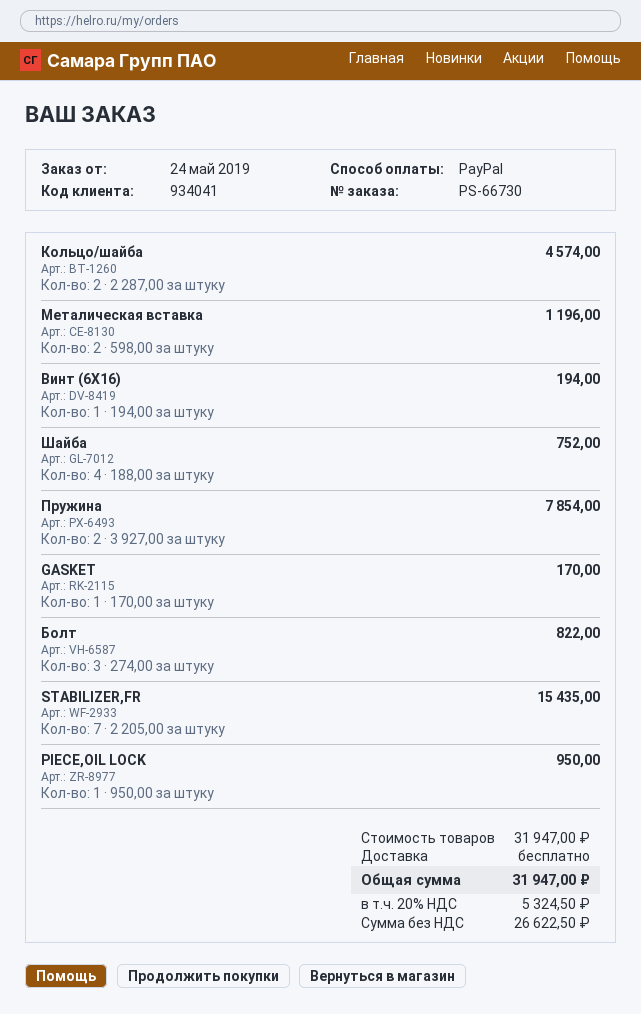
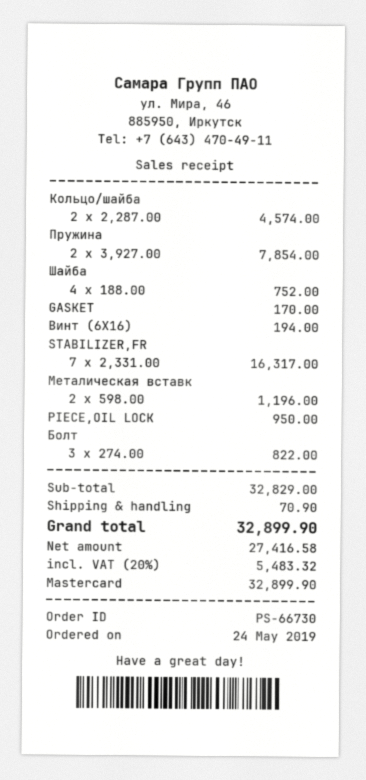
payment method: PayPal -> Mastercard
STABILIZER,FR: 7 x 2205.00 = 15435.00 -> 7 x 2331.00 = 16317.00
subtotal: 31947.00 -> 32829.00
shipping: 0.00 -> 70.90
net: 26622.50 -> 27416.58
tax: 20% = 5324.50 -> 20% = 5483.32
total: 31947.00 -> 32899.90

